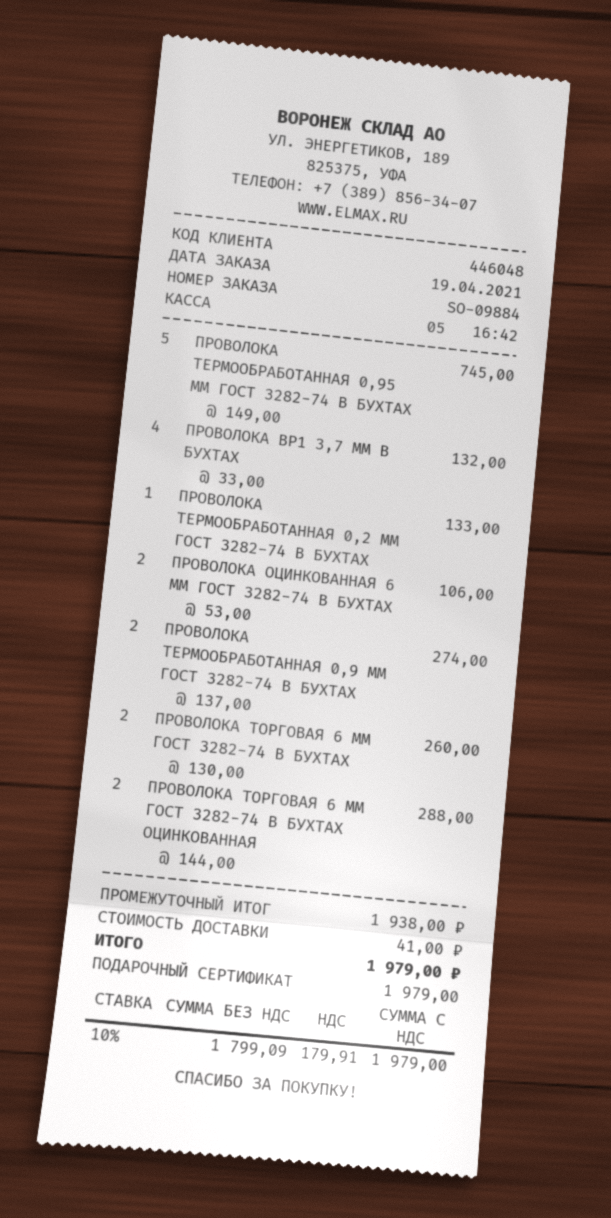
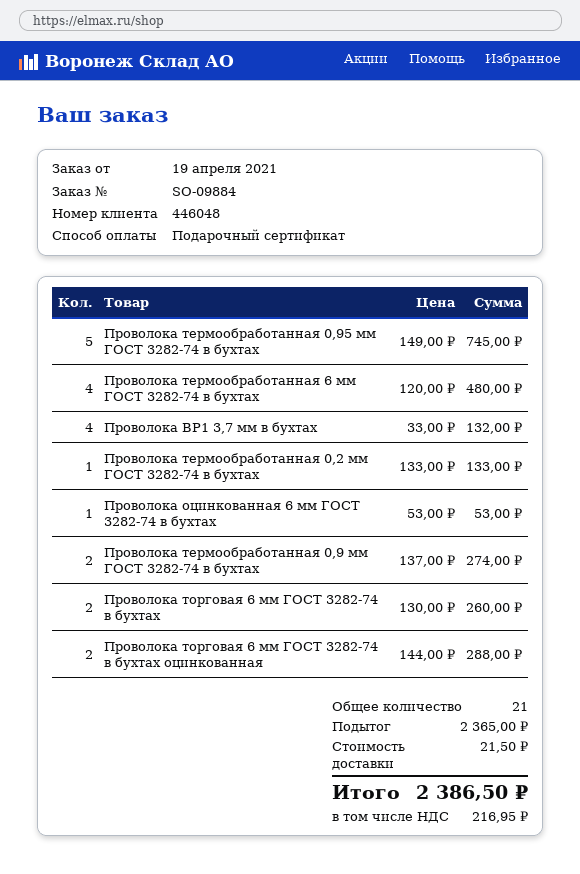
ПРОВОЛОКА ОЦИНКОВАННАЯ 6 ММ ГОСТ 3282-74 В БУХТАХ: 2 x 53.00 = 106.00 -> 1 x 53.00 = 53.00
Проволока термообработанная 6 мм ГОСТ 3282-74 в бухтах: none -> 4 x 120.00 = 480.00
subtotal: 1938.00 -> 2365.00
shipping: 41.00 -> 21.50
tax: 179.91 -> 216.95
total: 1979.00 -> 2386.50

